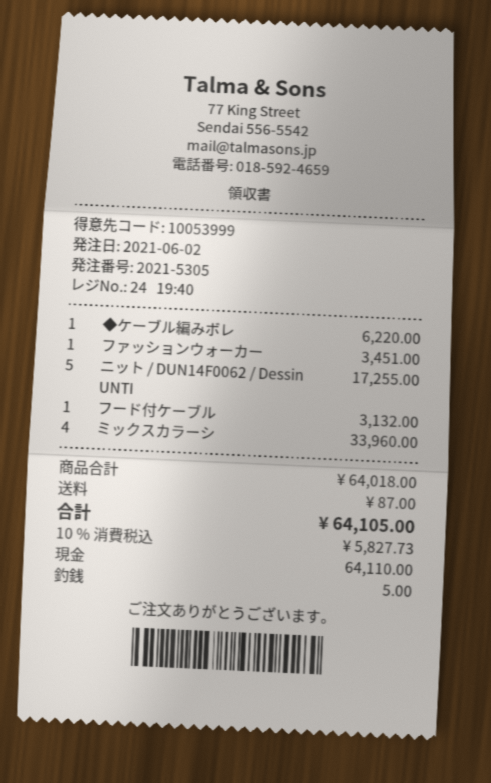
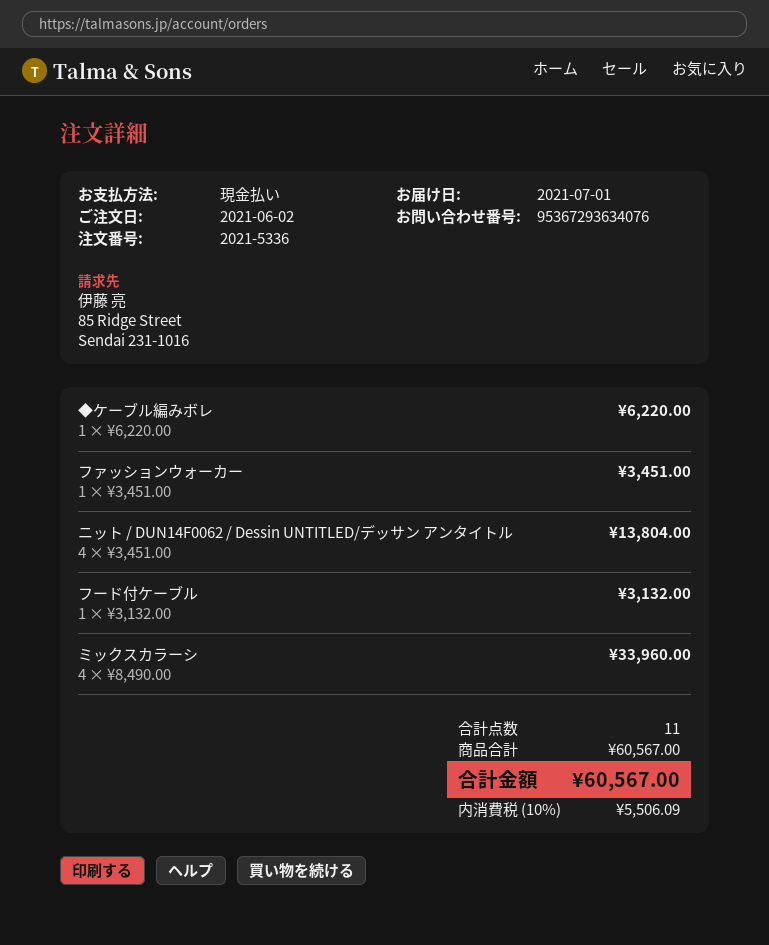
order number: 2021-5305 -> 2021-5336
ニット / DUN14F0062 / Dessin UNTI: 5 for 17255.00 -> 4 for 13804.00
subtotal: 64018.00 -> 60567.00
shipping: 87.00 -> none
tax: 10% = 5827.73 -> 10% = 5506.09
total: 64105.00 -> 60567.00

